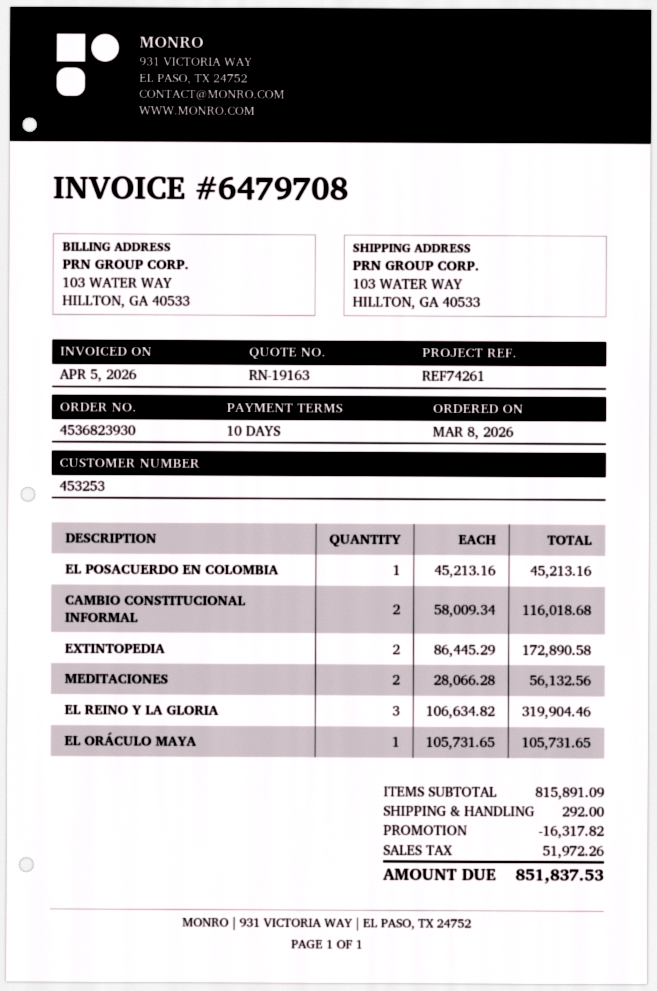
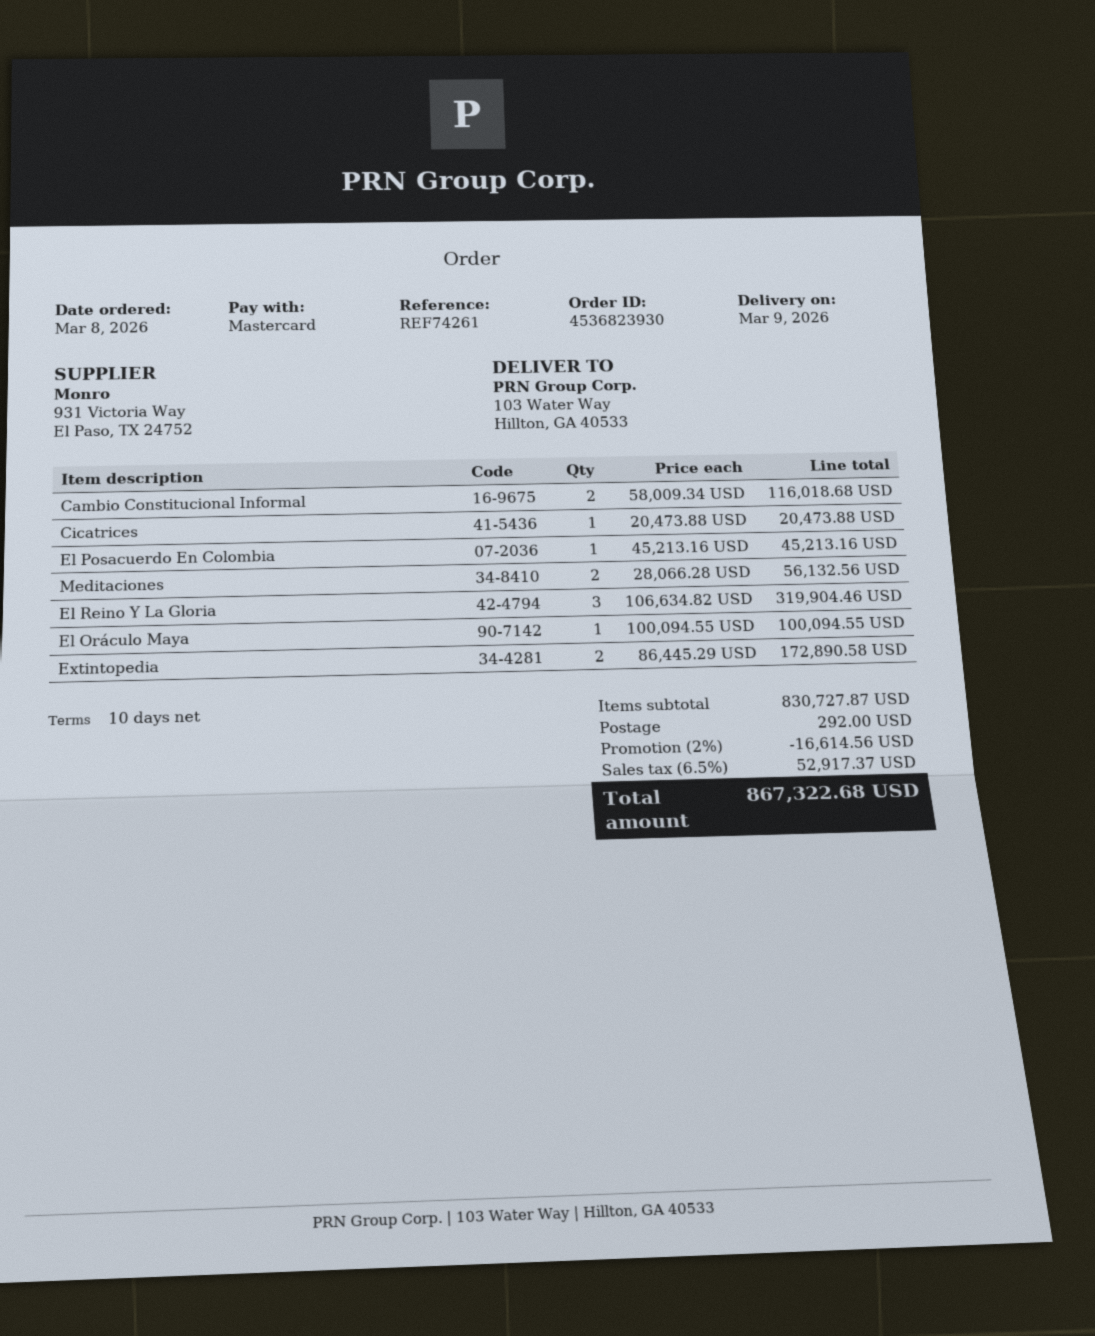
EL ORÁCULO MAYA: 1 x 105731.65 = 105731.65 -> 1 x 100094.55 = 100094.55
Cicatrices: none -> 1 x 20473.88 = 20473.88
subtotal: 815891.09 -> 830727.87
discount: 16317.82 -> 16614.56
tax: 51972.26 -> 52917.37
total: 851837.53 -> 867322.68

